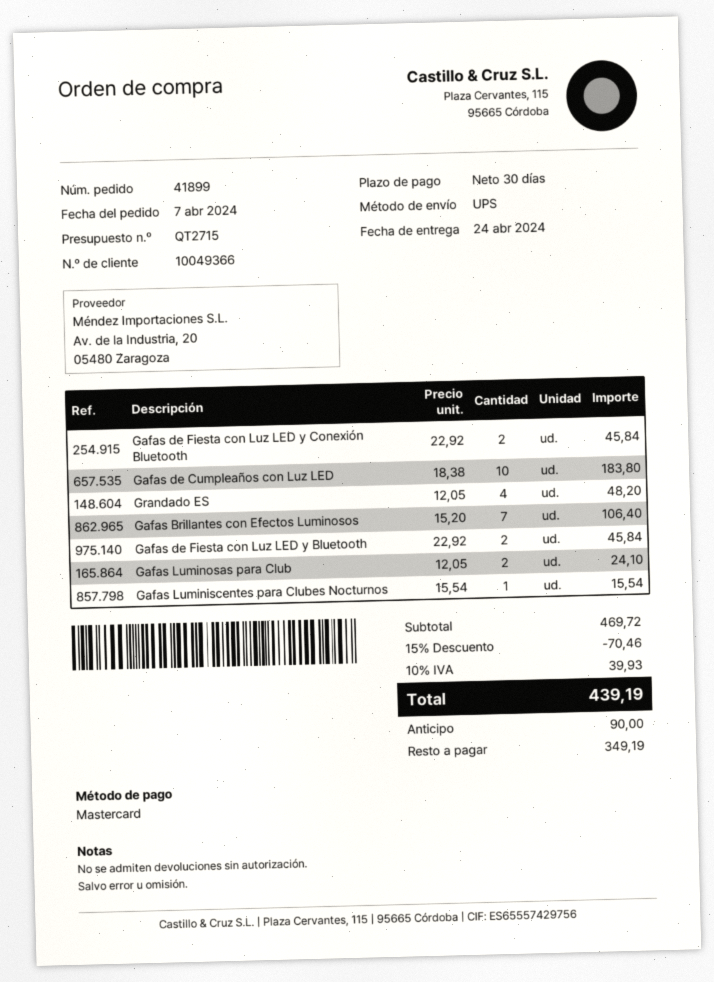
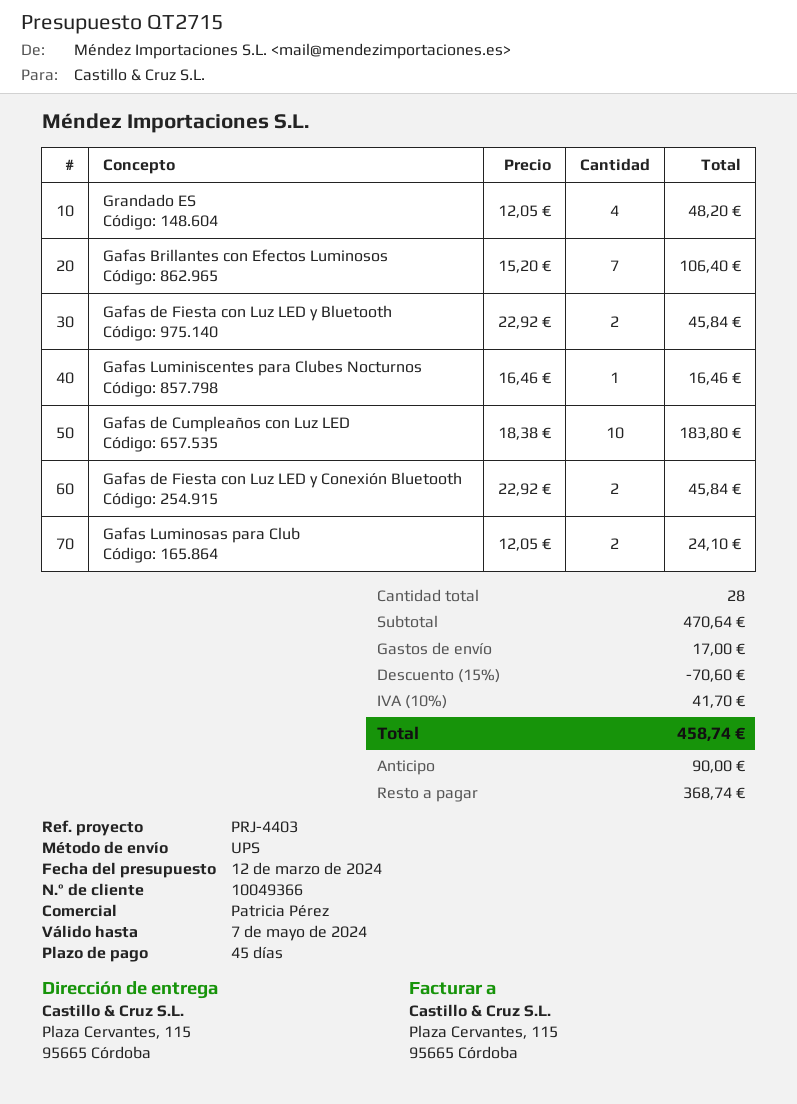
payment terms: 30 days -> 45 days
Gafas Luminiscentes para Clubes Nocturnos: 1 x 15.54 = 15.54 -> 1 x 16.46 = 16.46
subtotal: 469.72 -> 470.64
discount: 15% = 70.46 -> 15% = 70.60
shipping: none -> 17.00
tax: 10% = 39.93 -> 10% = 41.70
total: 439.19 -> 458.74
balance: 349.19 -> 368.74

